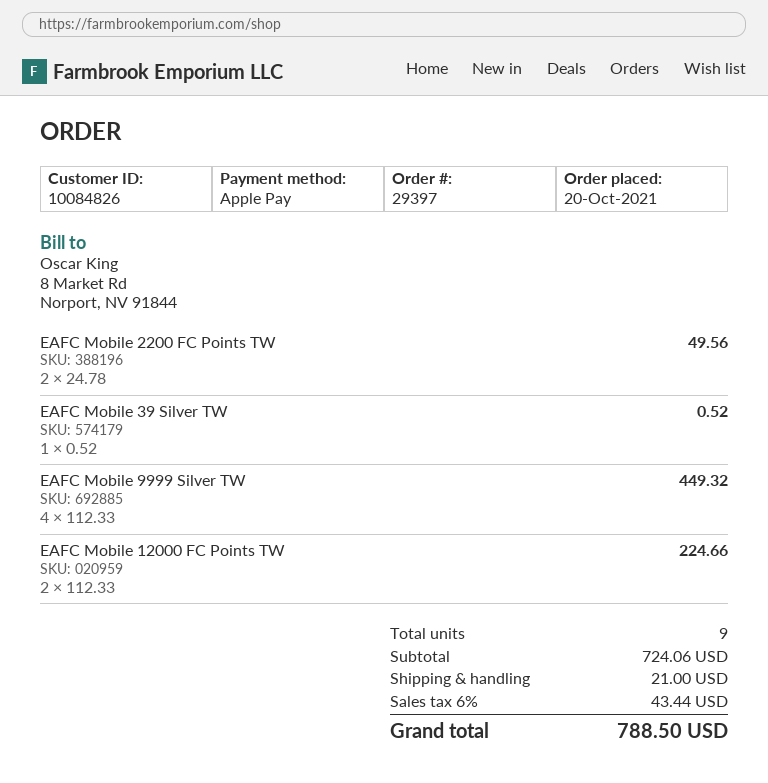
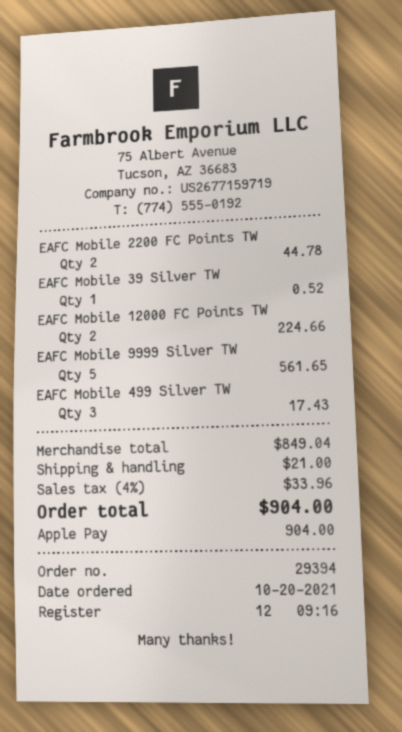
order number: 29397 -> 29394
EAFC Mobile 2200 FC Points TW: 2 for 49.56 -> 2 for 44.78
EAFC Mobile 9999 Silver TW: 4 for 449.32 -> 5 for 561.65
EAFC Mobile 499 Silver TW: none -> 3 for 17.43
subtotal: 724.06 -> 849.04
tax: 6% = 43.44 -> 4% = 33.96
total: 788.50 -> 904.00

